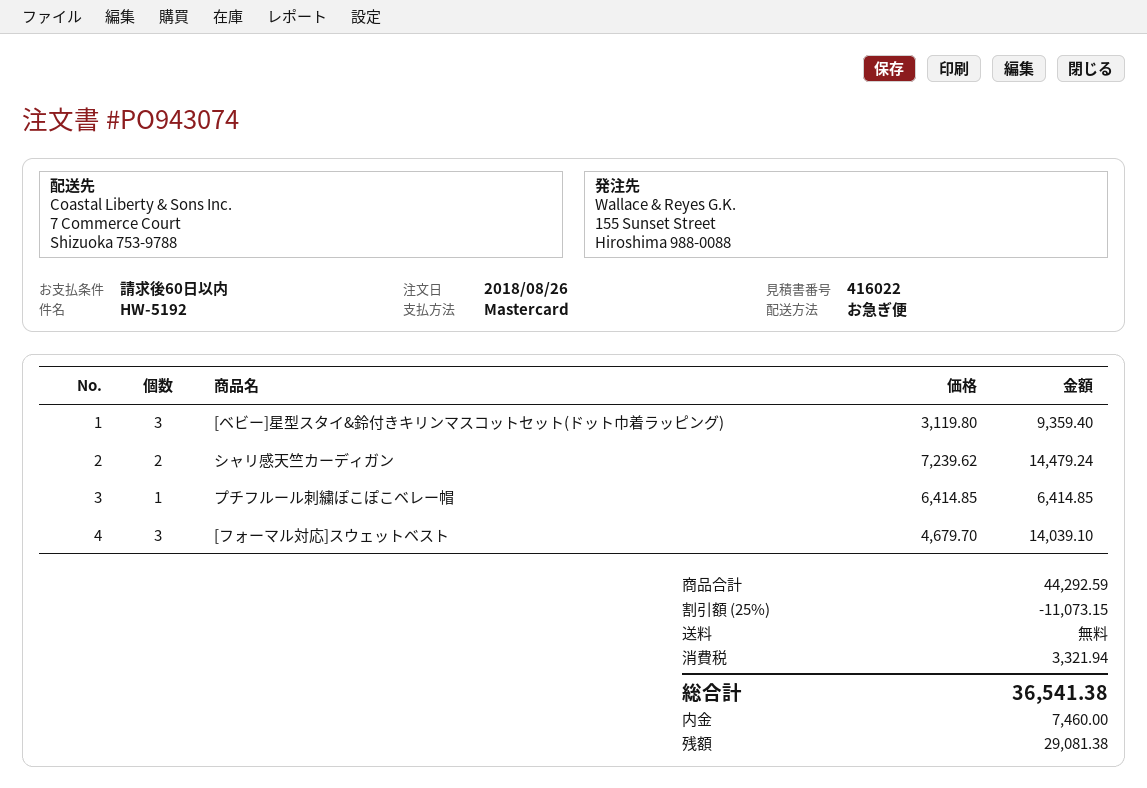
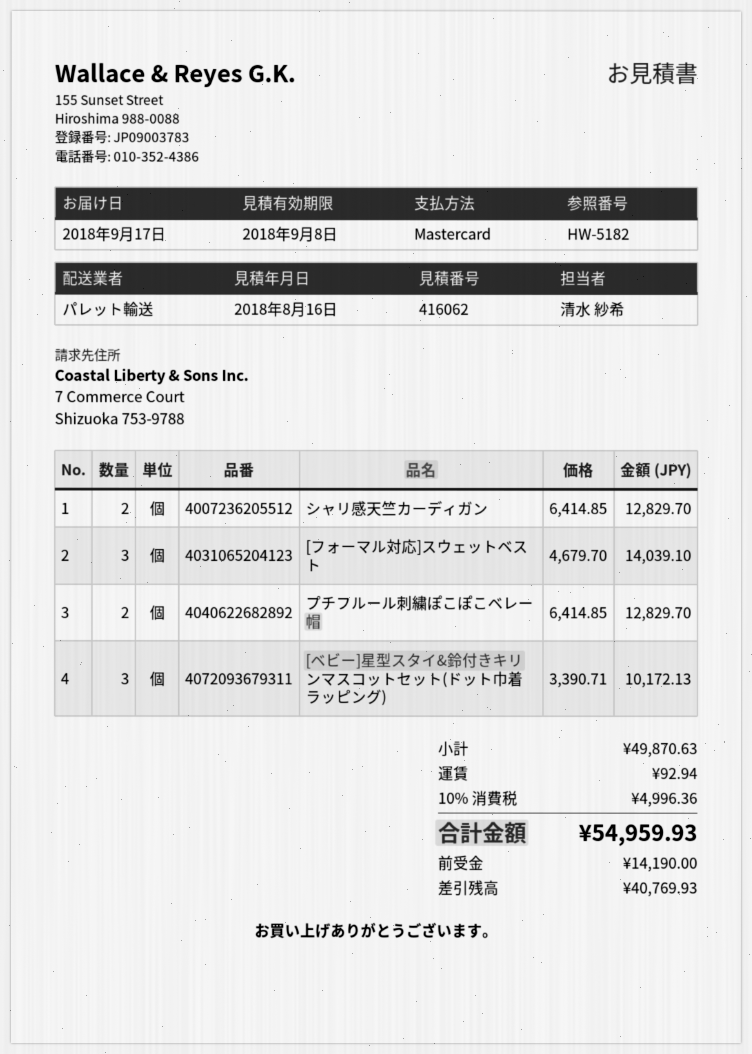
quote number: 416022 -> 416062
reference: HW-5192 -> HW-5182
shipping method: express -> pallet freight
[ベビー]星型スタイ&鈴付きキリンマスコットセット(ドット巾着ラッピング): 3 x 3119.80 = 9359.40 -> 3 x 3390.71 = 10172.13
シャリ感天竺カーディガン: 2 x 7239.62 = 14479.24 -> 2 x 6414.85 = 12829.70
プチフルール刺繍ぽこぽこベレー帽: 1 x 6414.85 = 6414.85 -> 2 x 6414.85 = 12829.70
subtotal: 44292.59 -> 49870.63
discount: 25% = 11073.15 -> none
shipping: 0.00 -> 92.94
tax: 3321.94 -> 4996.36
total: 36541.38 -> 54959.93
deposit: 7460.00 -> 14190.00
balance: 29081.38 -> 40769.93

